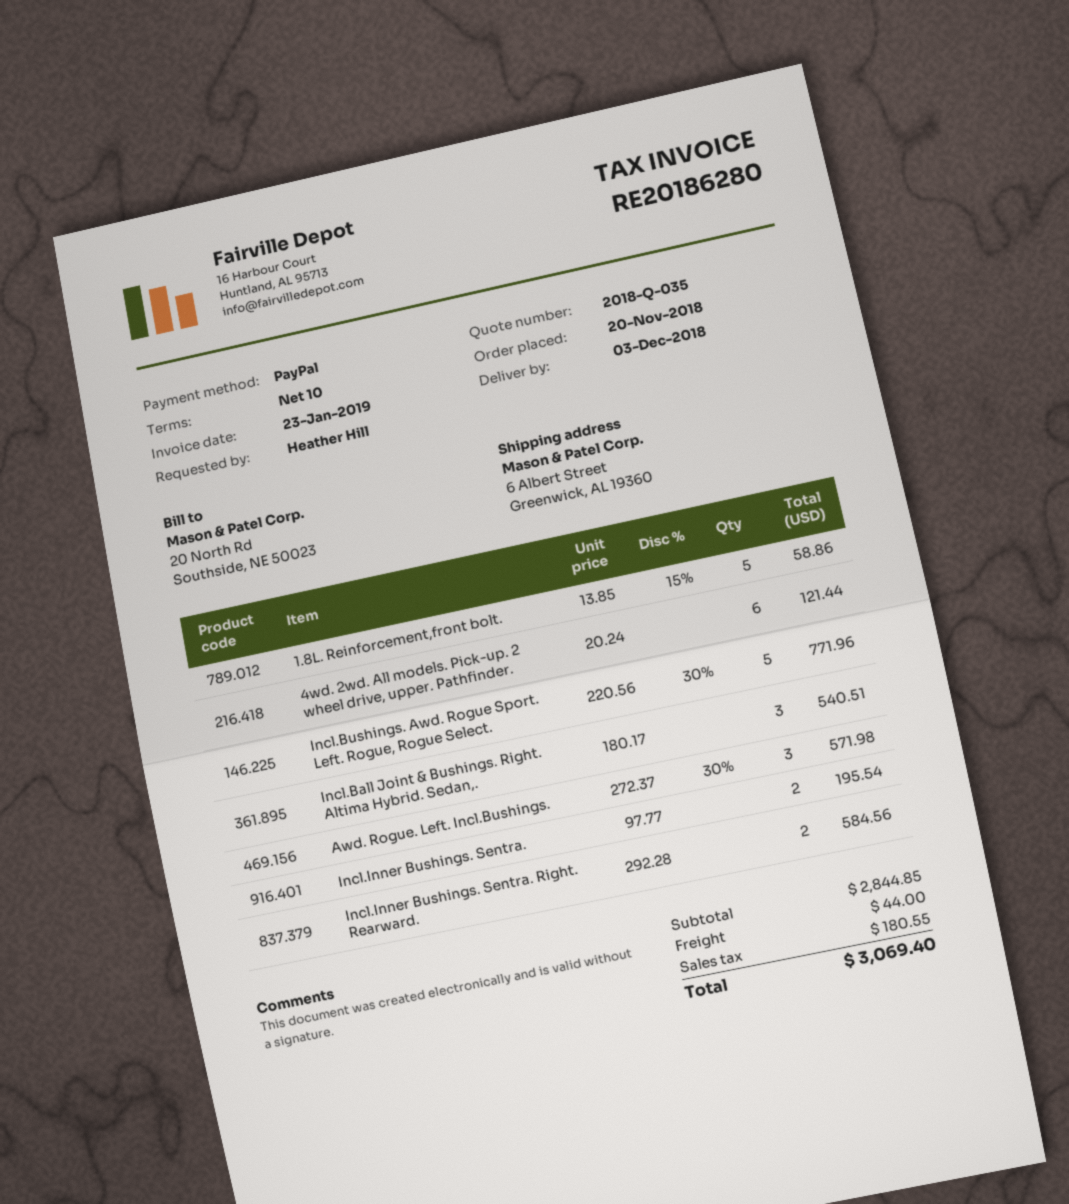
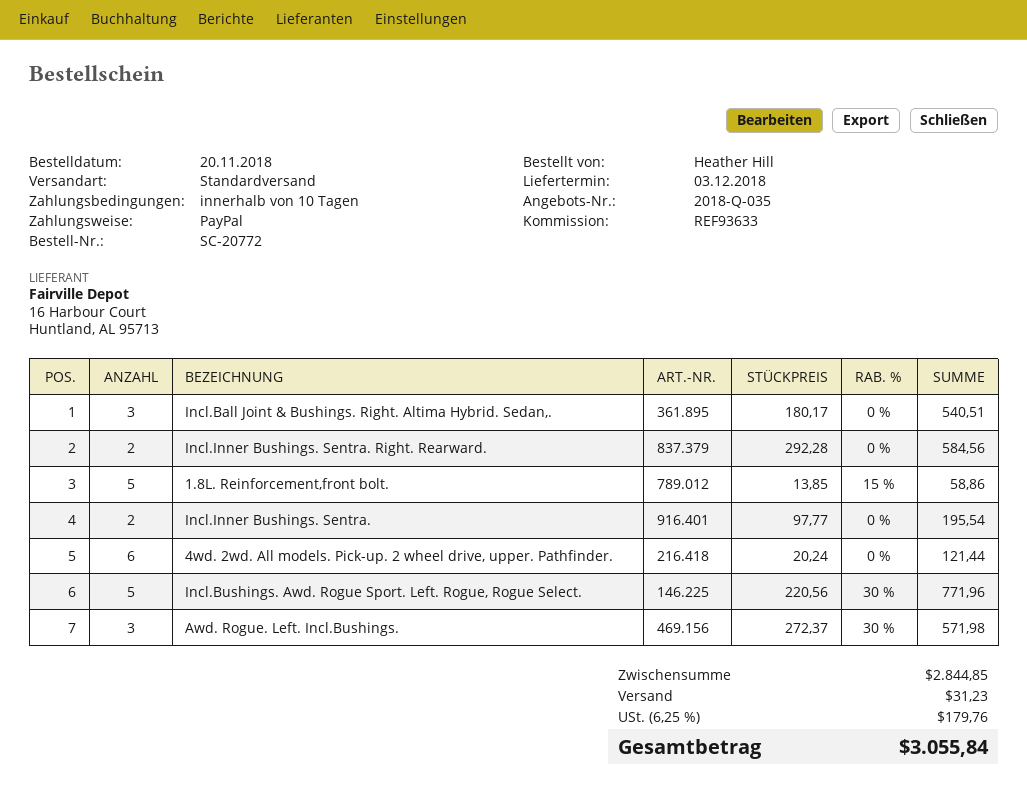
shipping: 44.00 -> 31.23
tax: 180.55 -> 179.76
total: 3069.40 -> 3055.84

